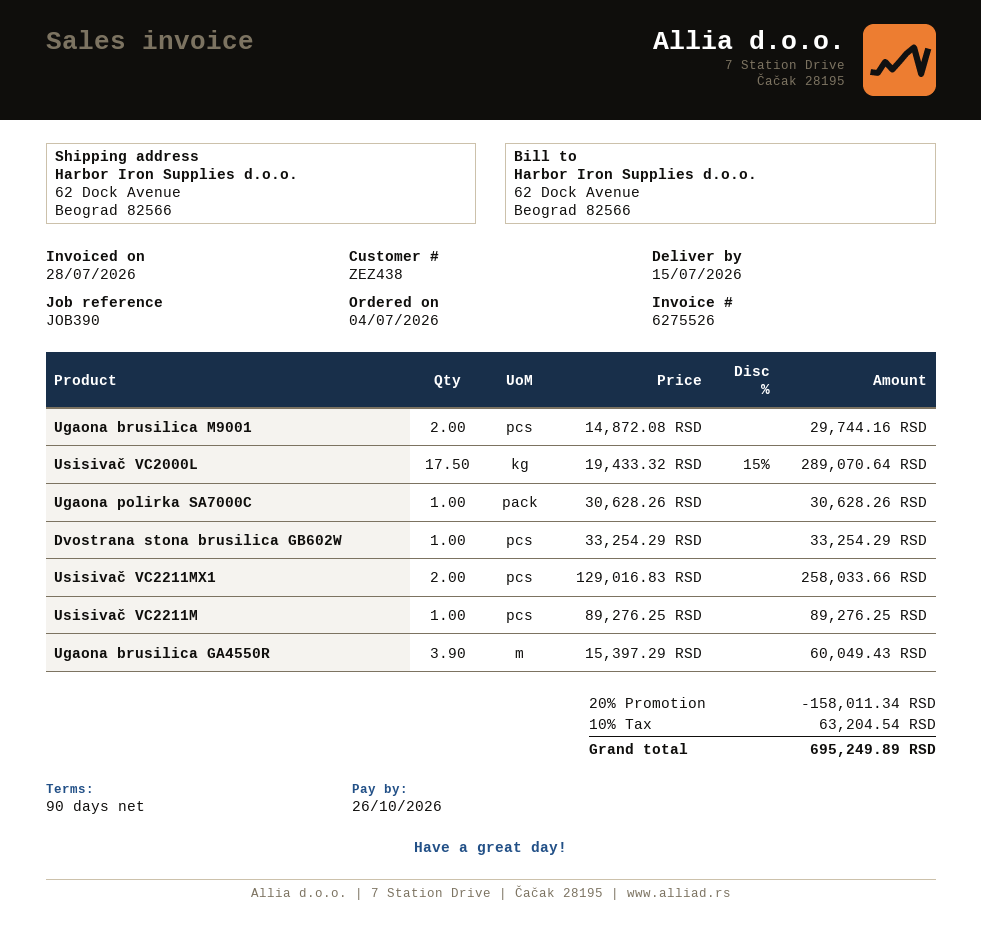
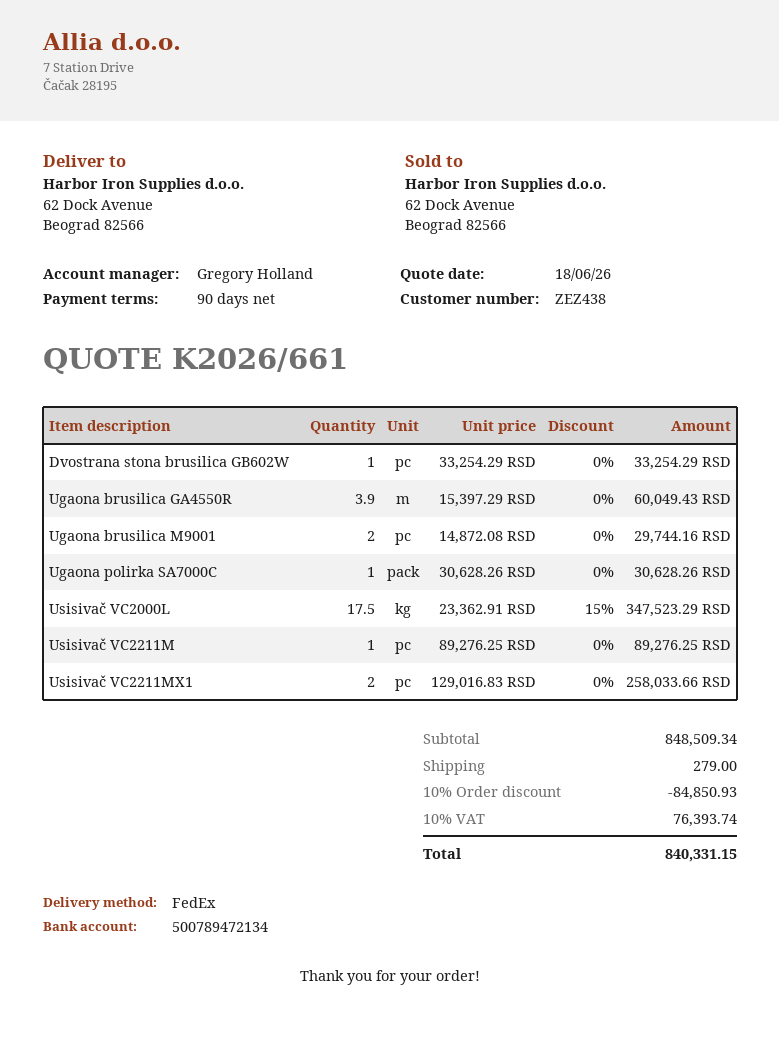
Usisivač VC2000L: 17.5 x 19433.32 - 15% = 289070.64 -> 17.5 x 23362.91 - 15% = 347523.29
discount: 20% = 158011.34 -> 10% = 84850.93
shipping: none -> 279.00
tax: 10% = 63204.54 -> 10% = 76393.74
total: 695249.89 -> 840331.15

